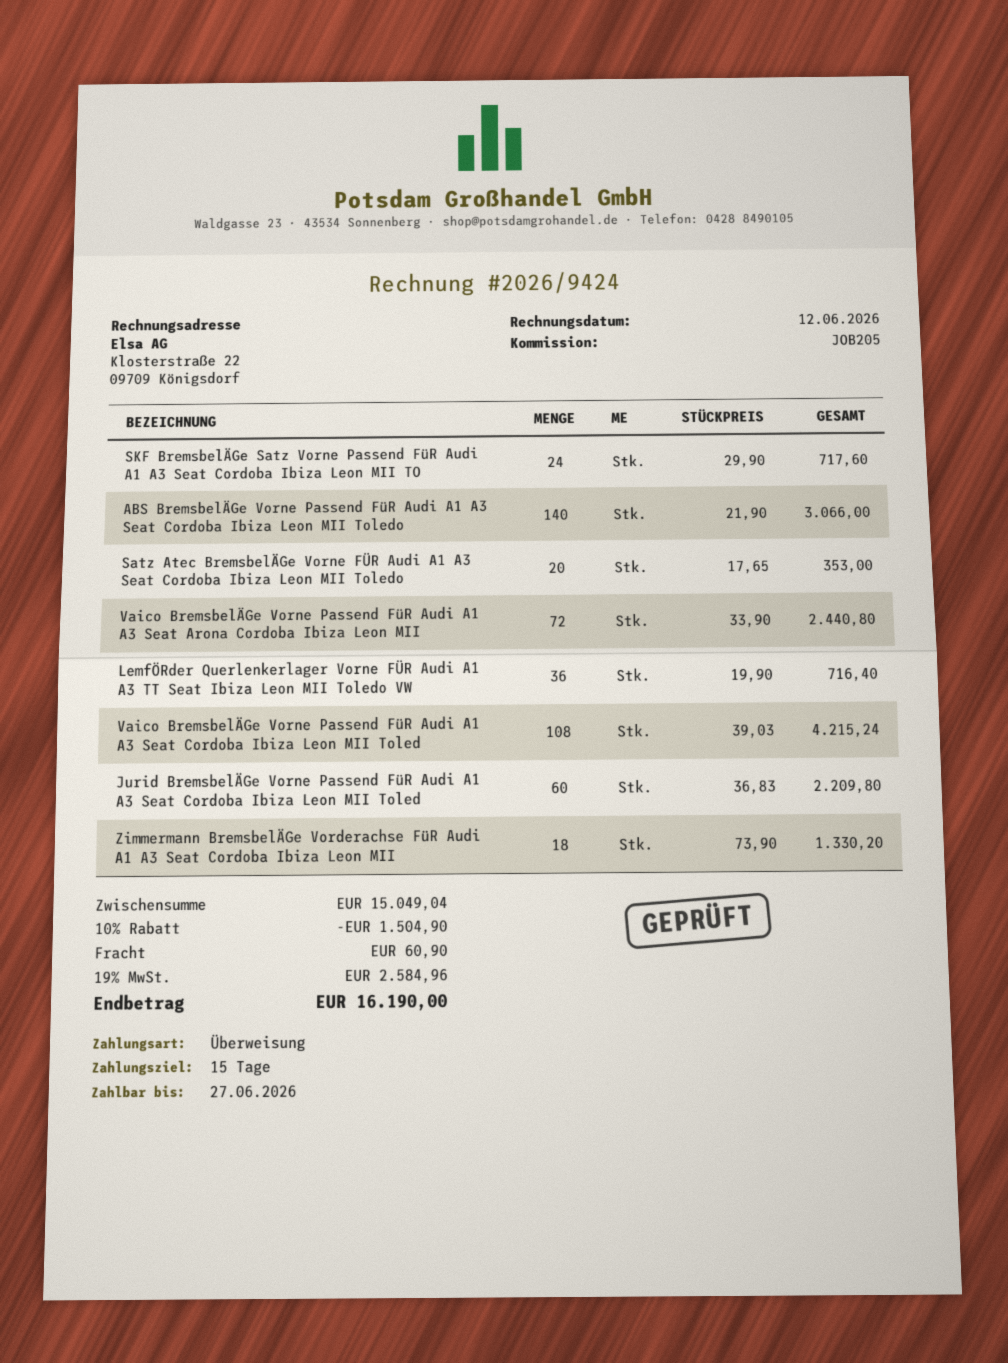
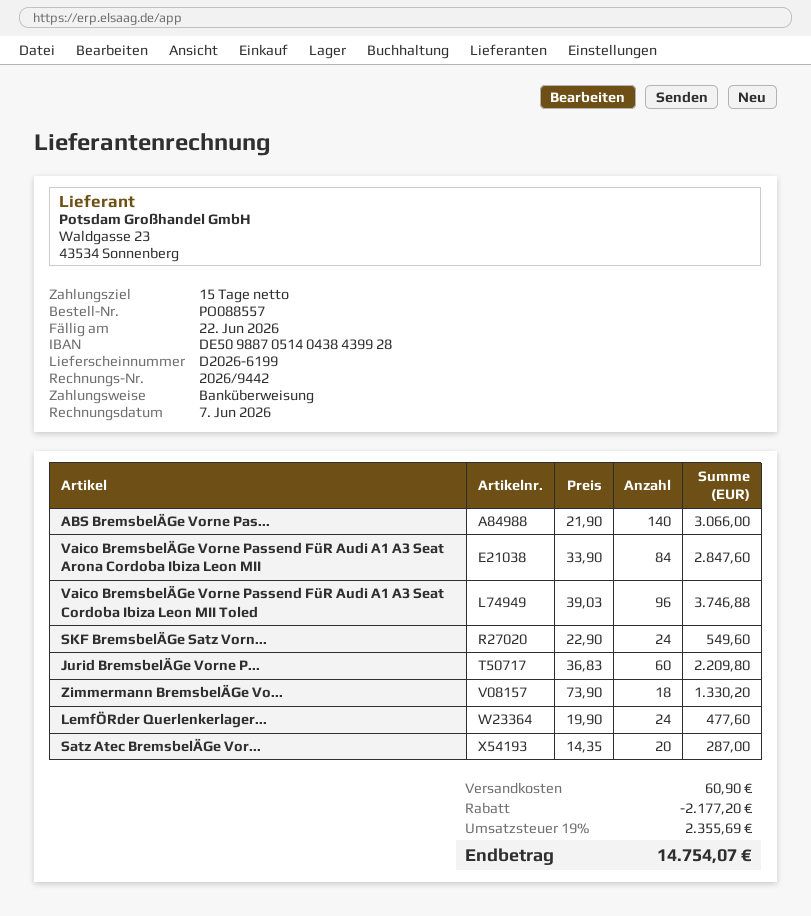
invoice number: 2026/9424 -> 2026/9442
invoice date: 2026-06-12 -> 2026-06-07
due date: 2026-06-27 -> 2026-06-22
SKF BremsbelÄGe Satz Vorne Passend FüR Audi A1 A3 Seat Cordoba Ibiza Leon MII TO: 24 x 29.90 = 717.60 -> 24 x 22.90 = 549.60
Satz Atec BremsbelÄGe Vorne FÜR Audi A1 A3 Seat Cordoba Ibiza Leon MII Toledo: 20 x 17.65 = 353.00 -> 20 x 14.35 = 287.00
Vaico BremsbelÄGe Vorne Passend FüR Audi A1 A3 Seat Arona Cordoba Ibiza Leon MII: 72 x 33.90 = 2440.80 -> 84 x 33.90 = 2847.60
LemfÖRder Querlenkerlager Vorne FÜR Audi A1 A3 TT Seat Ibiza Leon MII Toledo VW: 36 x 19.90 = 716.40 -> 24 x 19.90 = 477.60
Vaico BremsbelÄGe Vorne Passend FüR Audi A1 A3 Seat Cordoba Ibiza Leon MII Toled: 108 x 39.03 = 4215.24 -> 96 x 39.03 = 3746.88
discount: 1504.90 -> 2177.20
tax: 19% = 2584.96 -> 19% = 2355.69
total: 16190.00 -> 14754.07

